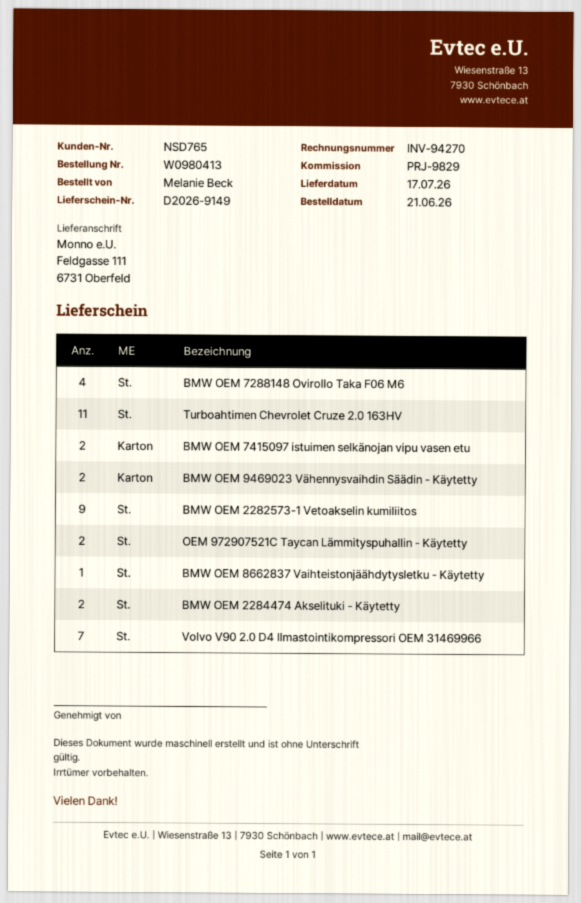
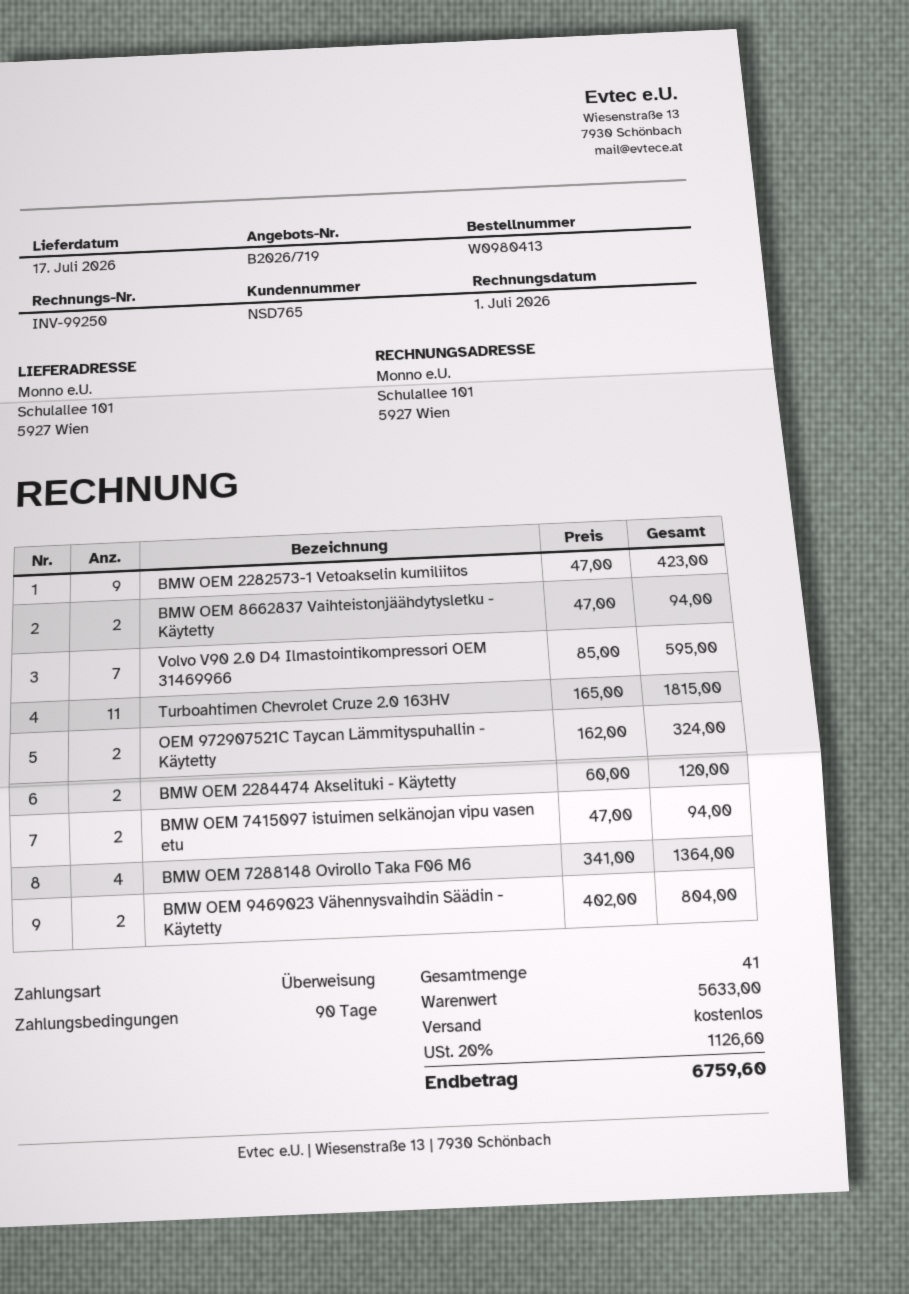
invoice number: INV-94270 -> INV-99250
ship to: Feldgasse 111, 6731 Oberfeld -> Schulallee 101, 5927 Wien
BMW OEM 8662837 Vaihteistonjäähdytysletku - Käytetty: 1 -> 2

